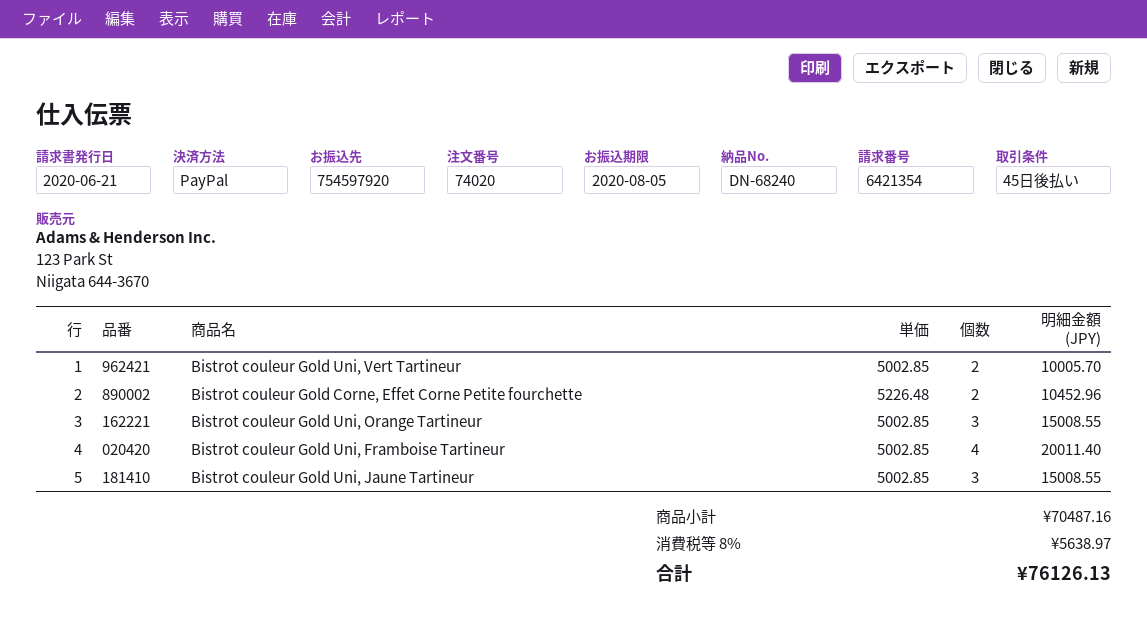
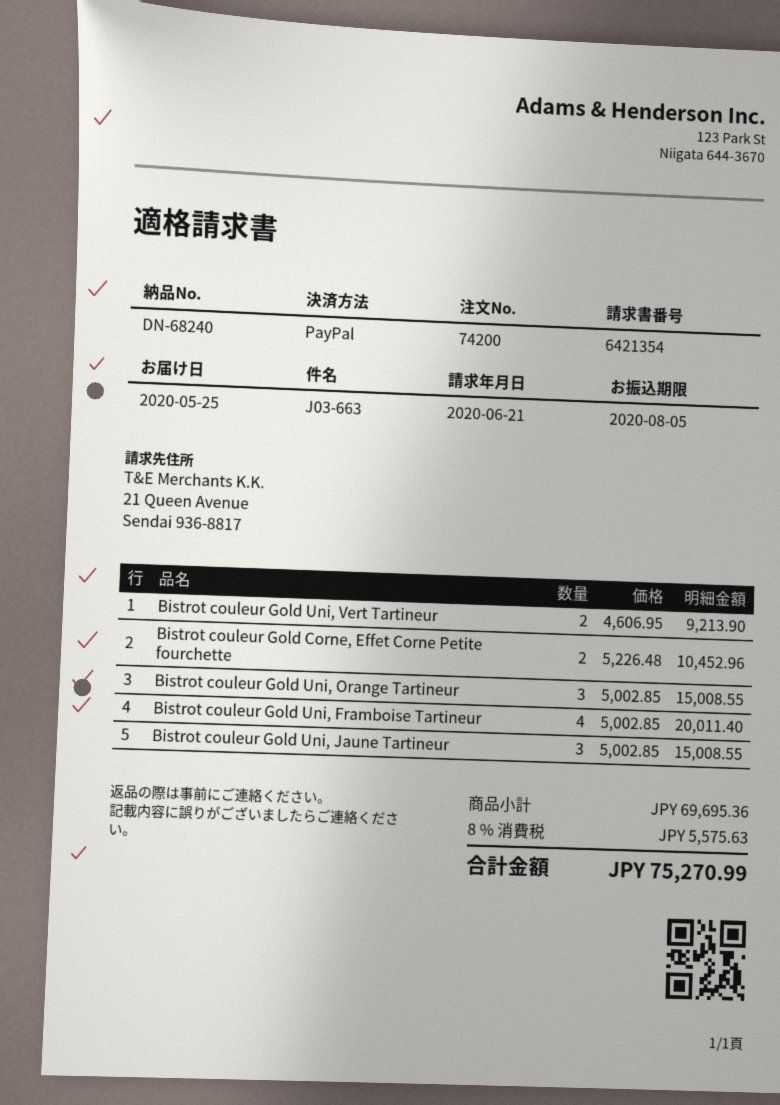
order number: 74020 -> 74200
Bistrot couleur Gold Uni, Vert Tartineur: 2 x 5002.85 = 10005.70 -> 2 x 4606.95 = 9213.90
subtotal: 70487.16 -> 69695.36
tax: 8% = 5638.97 -> 8% = 5575.63
total: 76126.13 -> 75270.99

